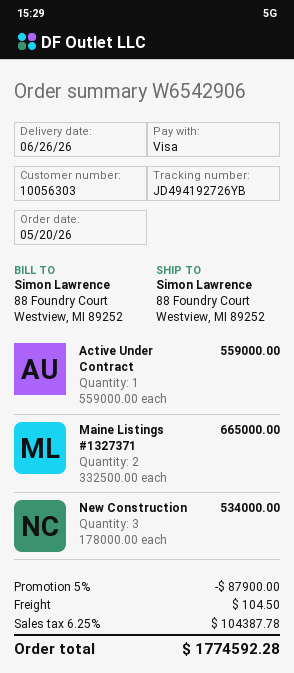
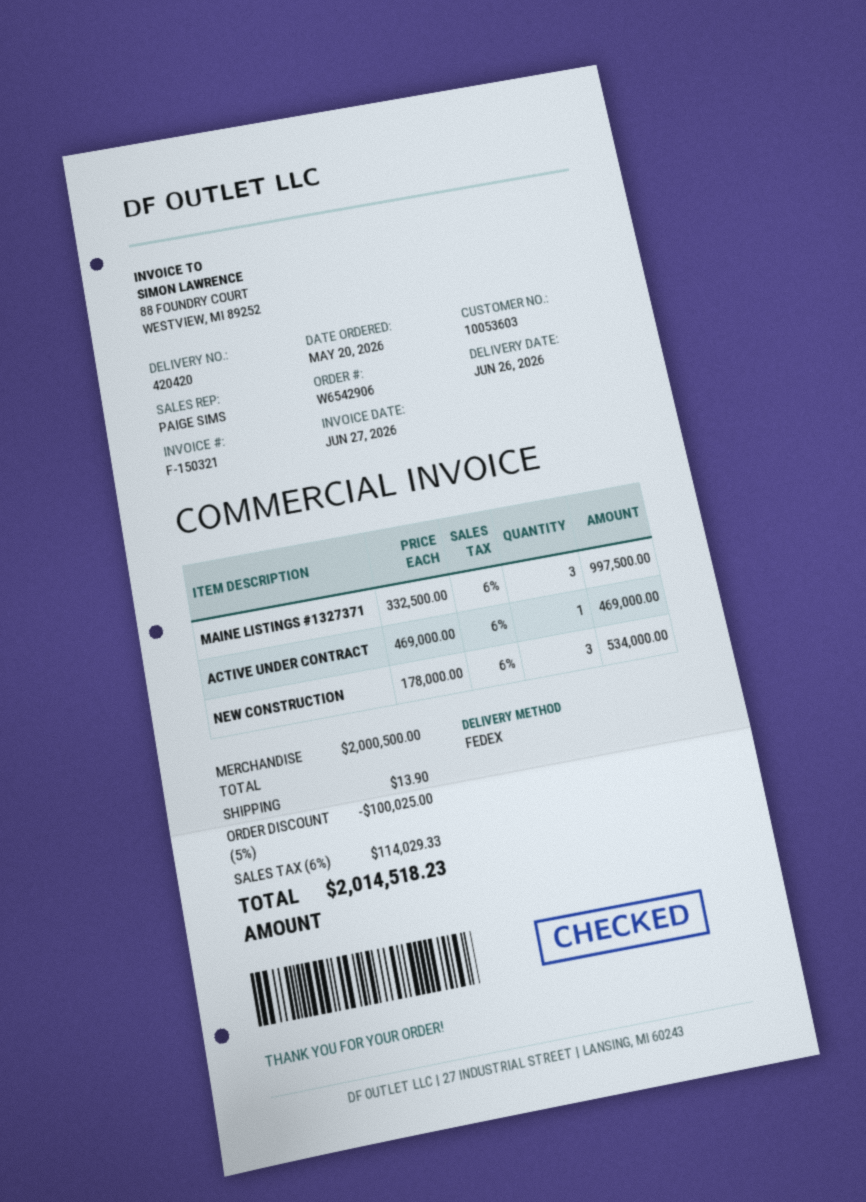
customer number: 10056303 -> 10053603
Active Under Contract: 1 x 559000.00 = 559000.00 -> 1 x 469000.00 = 469000.00
Maine Listings #1327371: 2 x 332500.00 = 665000.00 -> 3 x 332500.00 = 997500.00
discount: 5% = 87900.00 -> 5% = 100025.00
shipping: 104.50 -> 13.90
tax: 6.25% = 104387.78 -> 6% = 114029.33
total: 1774592.28 -> 2014518.23

